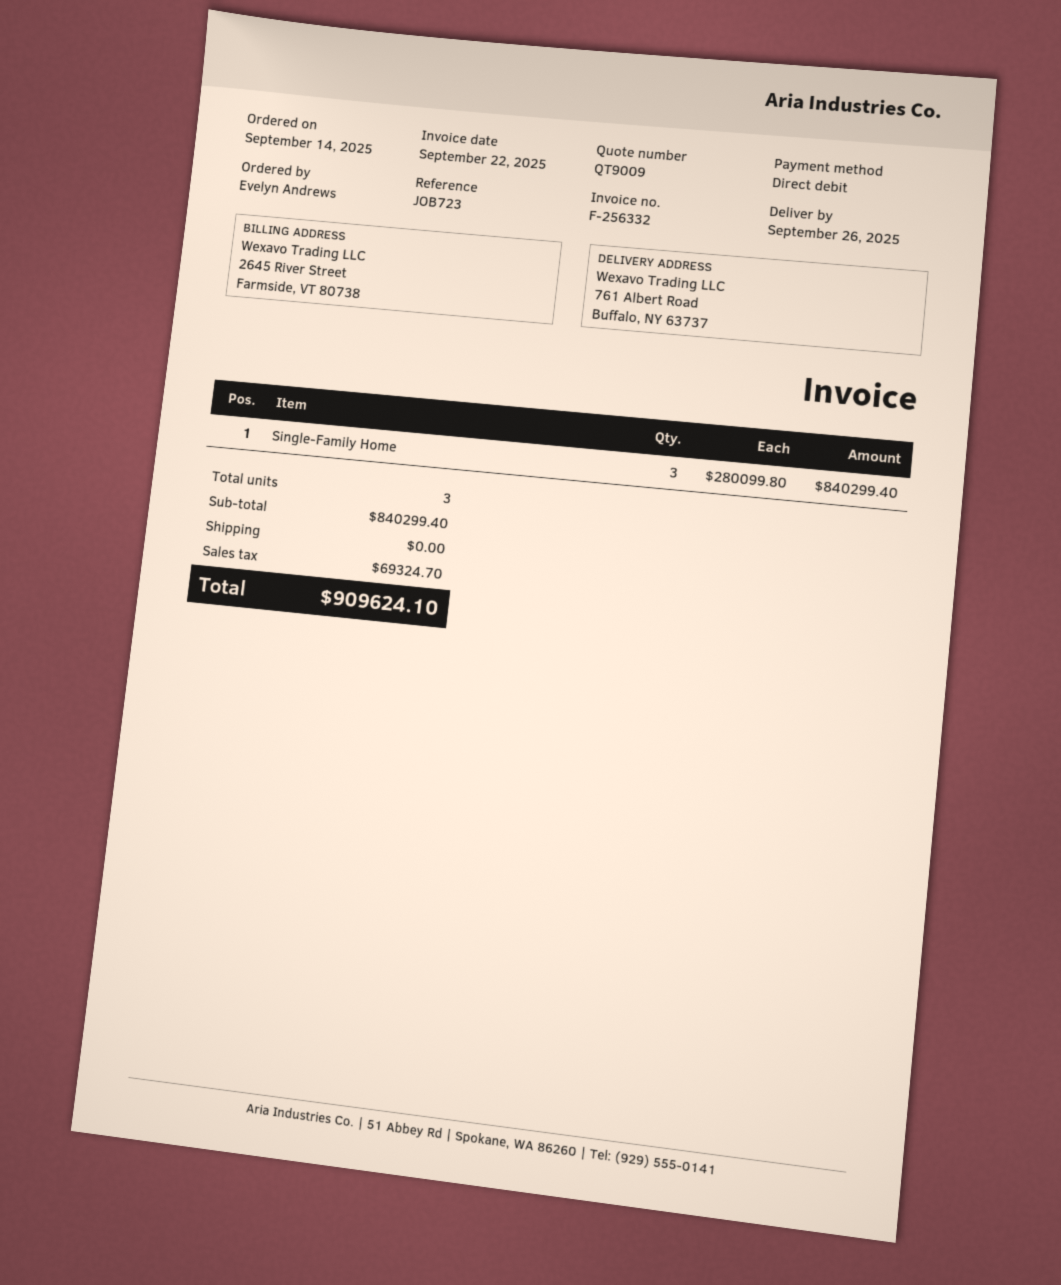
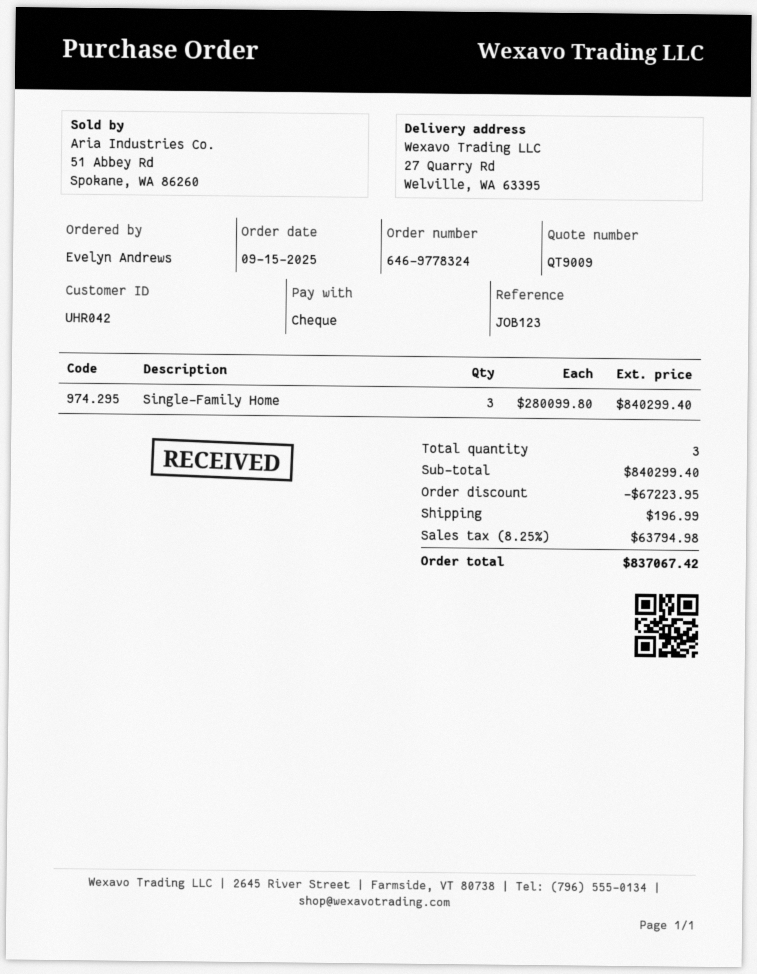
order date: 2025-09-14 -> 2025-09-15
reference: JOB723 -> JOB123
payment method: direct debit -> cheque
ship to: 761 Albert Road, Buffalo, NY 63737 -> 27 Quarry Rd, Welville, WA 63395
discount: none -> 67223.95
shipping: 0.00 -> 196.99
tax: 69324.70 -> 63794.98
total: 909624.10 -> 837067.42

